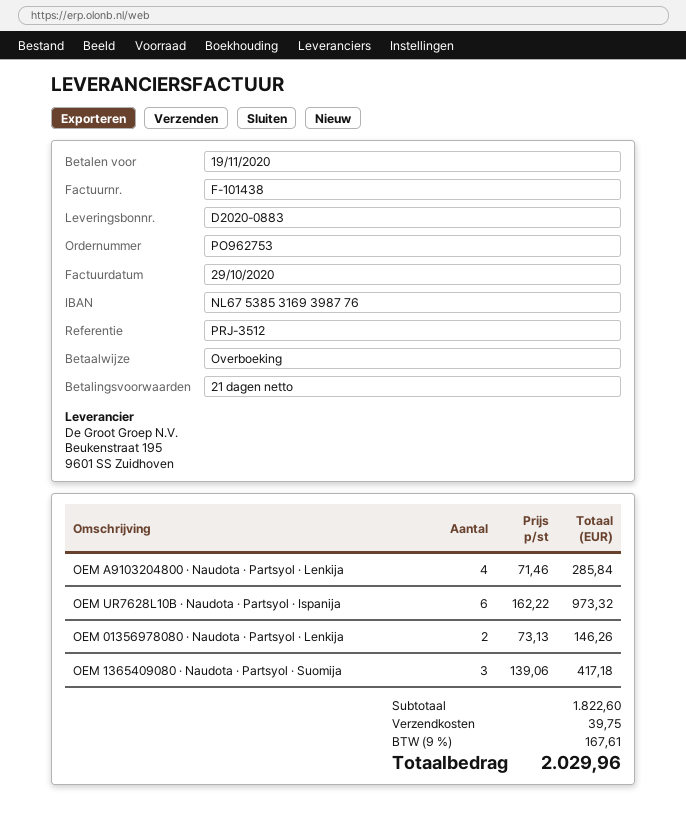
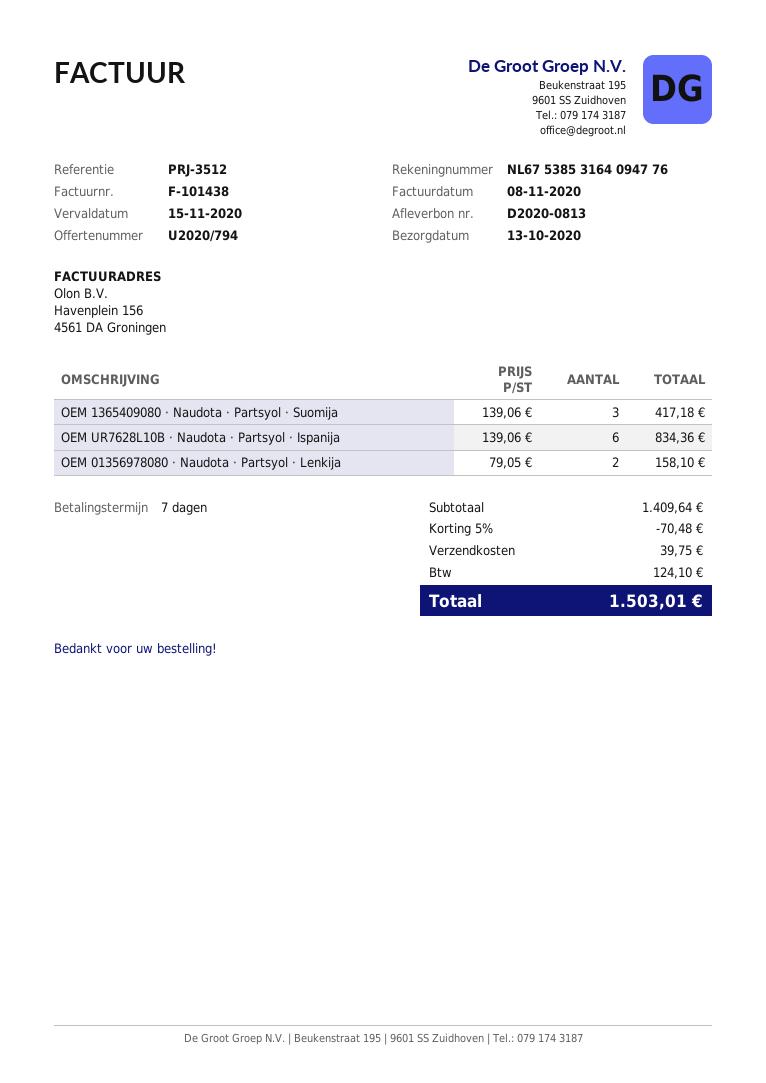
delivery note number: D2020-0883 -> D2020-0813
invoice date: 2020-10-29 -> 2020-11-08
payment terms: 21 days -> 7 days
due date: 2020-11-19 -> 2020-11-15
bank account: NL6753853169398776 -> NL6753853164094776
OEM A9103204800 · Naudota · Partsyol · Lenkija: 4 x 71.46 = 285.84 -> none
OEM UR7628L10B · Naudota · Partsyol · Ispanija: 6 x 162.22 = 973.32 -> 6 x 139.06 = 834.36
OEM 01356978080 · Naudota · Partsyol · Lenkija: 2 x 73.13 = 146.26 -> 2 x 79.05 = 158.10
subtotal: 1822.60 -> 1409.64
discount: none -> 5% = 70.48
tax: 167.61 -> 124.10
total: 2029.96 -> 1503.01

